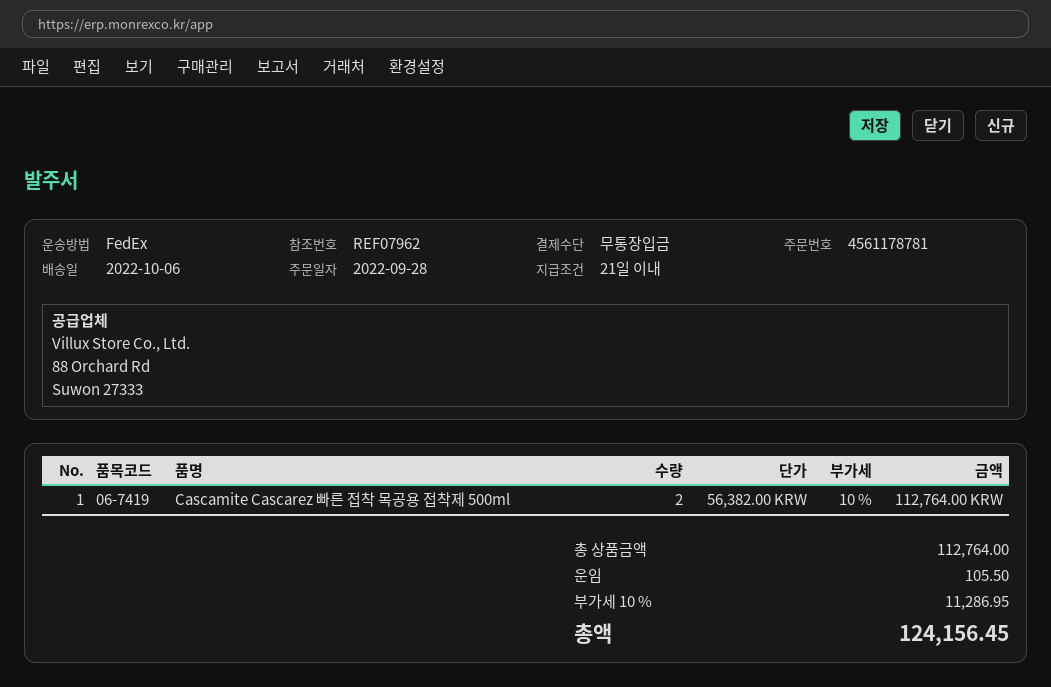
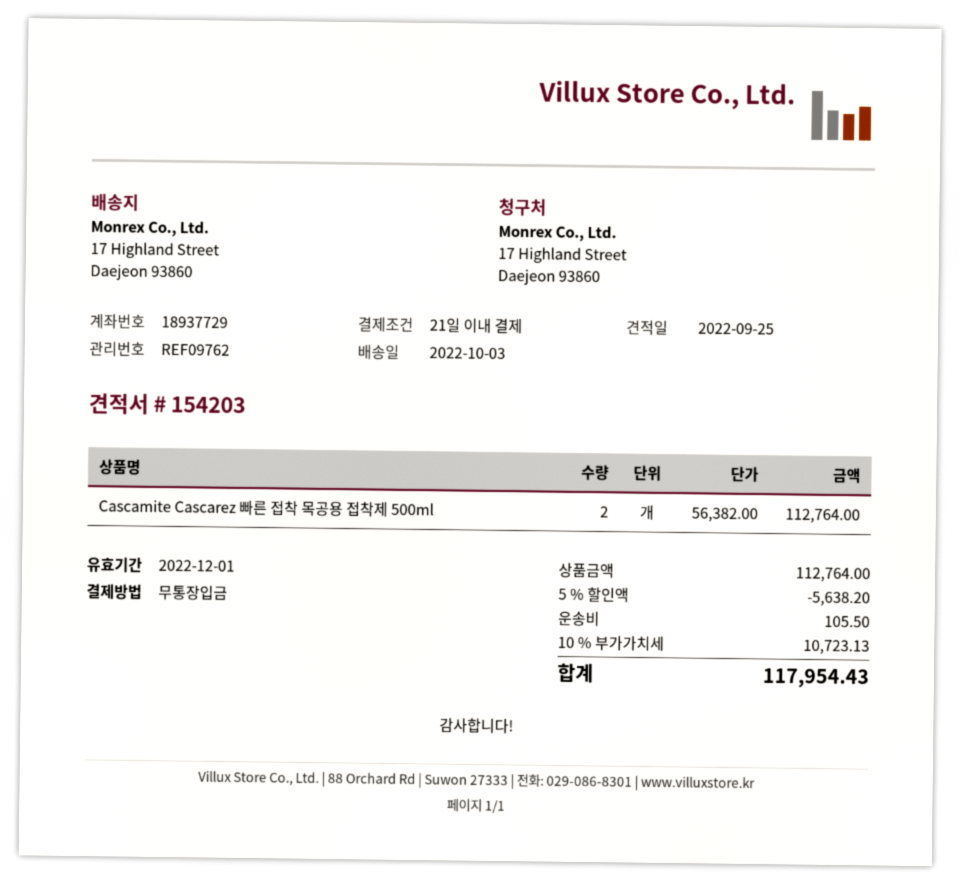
delivery date: 2022-10-06 -> 2022-10-03
reference: REF07962 -> REF09762
discount: none -> 5% = 5638.20
tax: 10% = 11286.95 -> 10% = 10723.13
total: 124156.45 -> 117954.43

